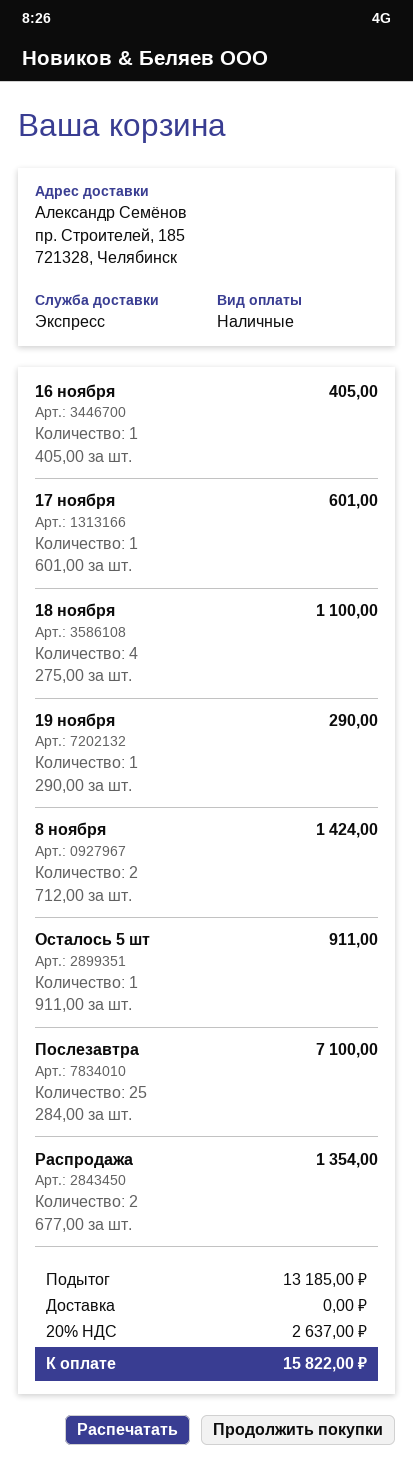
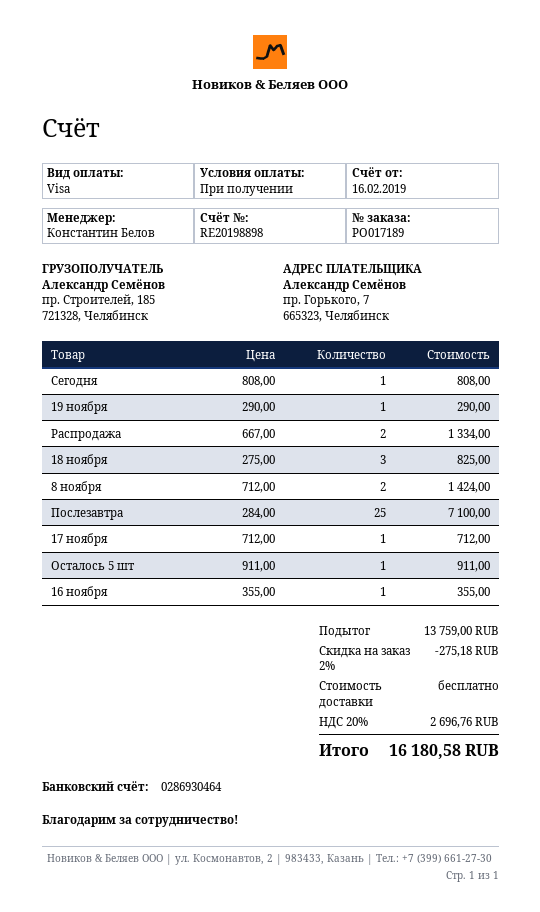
payment method: cash -> Visa
16 ноября: 1 x 405.00 = 405.00 -> 1 x 355.00 = 355.00
17 ноября: 1 x 601.00 = 601.00 -> 1 x 712.00 = 712.00
18 ноября: 4 x 275.00 = 1100.00 -> 3 x 275.00 = 825.00
Распродажа: 2 x 677.00 = 1354.00 -> 2 x 667.00 = 1334.00
Сегодня: none -> 1 x 808.00 = 808.00
subtotal: 13185.00 -> 13759.00
discount: none -> 2% = 275.18
tax: 20% = 2637.00 -> 20% = 2696.76
total: 15822.00 -> 16180.58

